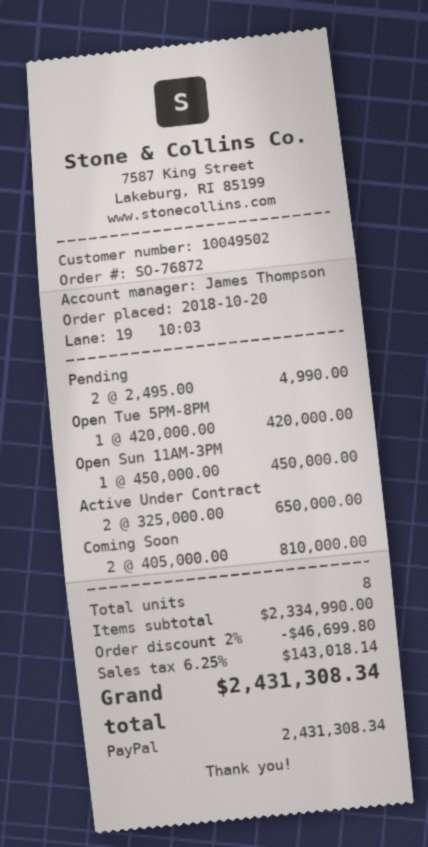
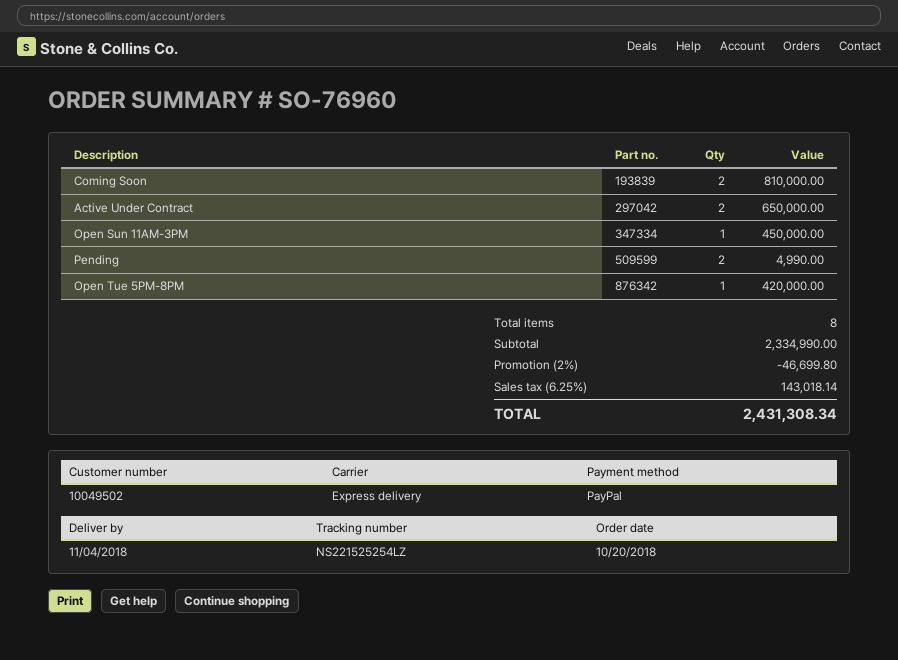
order number: SO-76872 -> SO-76960

